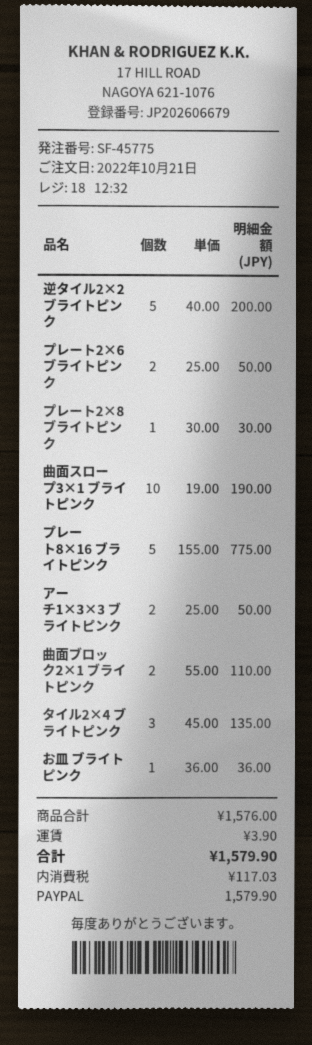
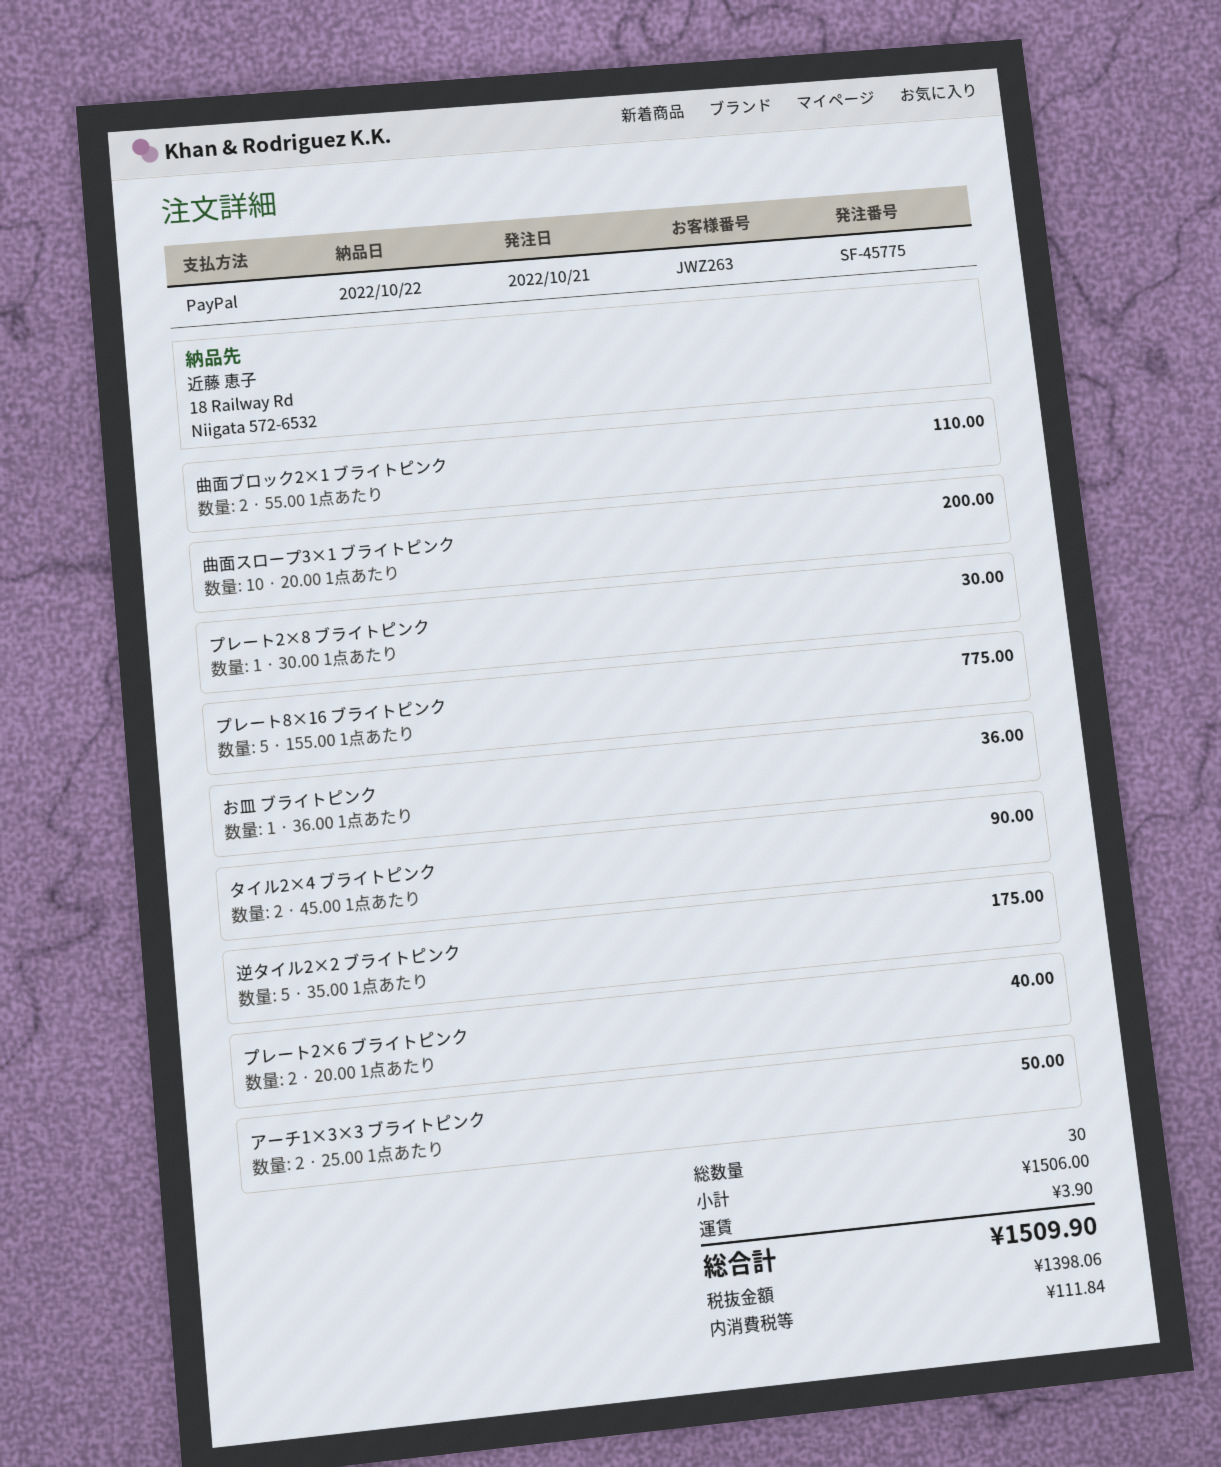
逆タイル2×2 ブライトピンク: 5 x 40.00 = 200.00 -> 5 x 35.00 = 175.00
プレート2×6 ブライトピンク: 2 x 25.00 = 50.00 -> 2 x 20.00 = 40.00
曲面スロープ3×1 ブライトピンク: 10 x 19.00 = 190.00 -> 10 x 20.00 = 200.00
タイル2×4 ブライトピンク: 3 x 45.00 = 135.00 -> 2 x 45.00 = 90.00
subtotal: 1576.00 -> 1506.00
tax: 117.03 -> 111.84
total: 1579.90 -> 1509.90

